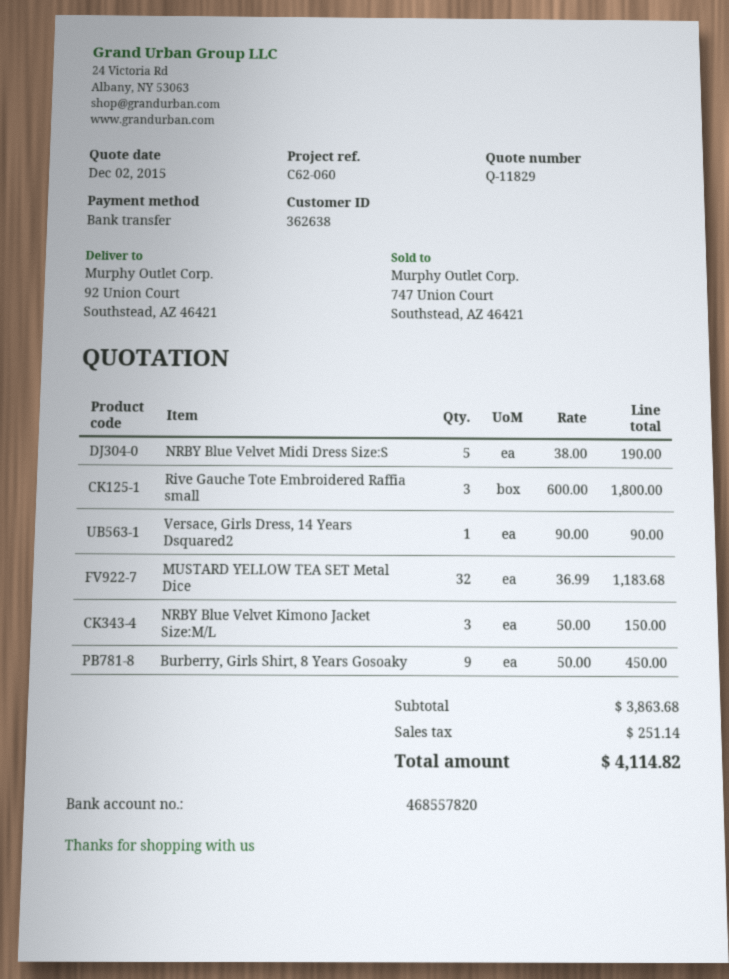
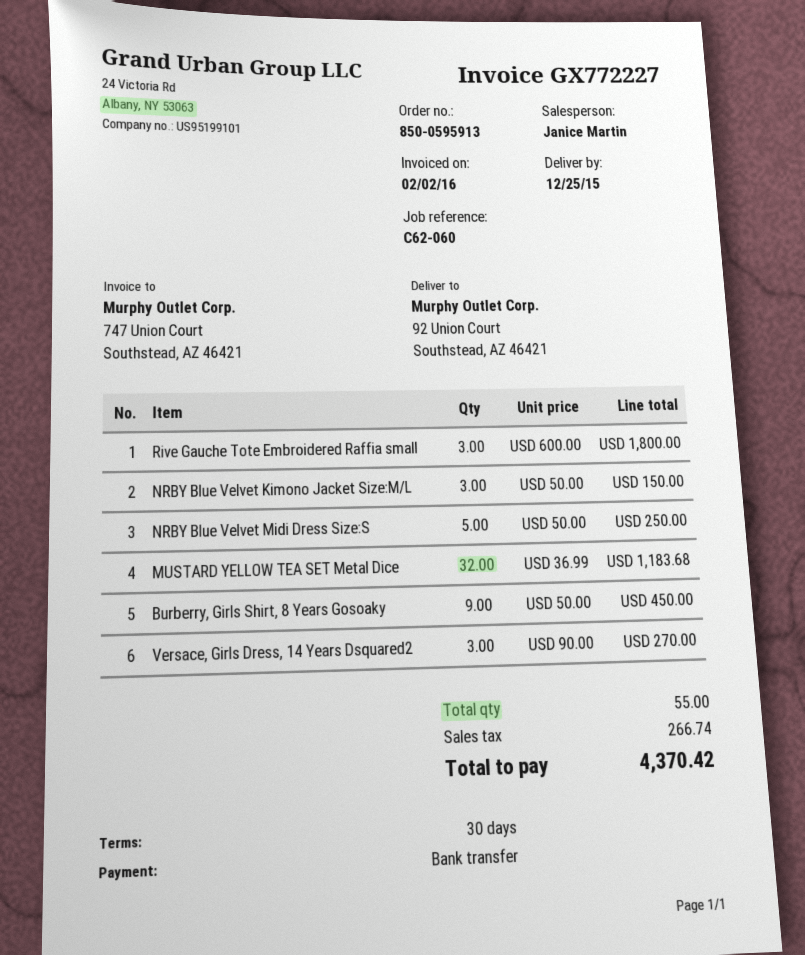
NRBY Blue Velvet Midi Dress Size:S: 5 x 38.00 = 190.00 -> 5 x 50.00 = 250.00
Versace, Girls Dress, 14 Years Dsquared2: 1 x 90.00 = 90.00 -> 3 x 90.00 = 270.00
tax: 251.14 -> 266.74
total: 4114.82 -> 4370.42

